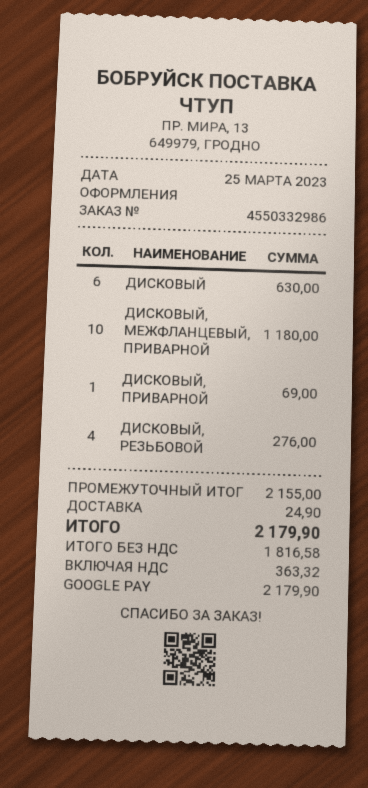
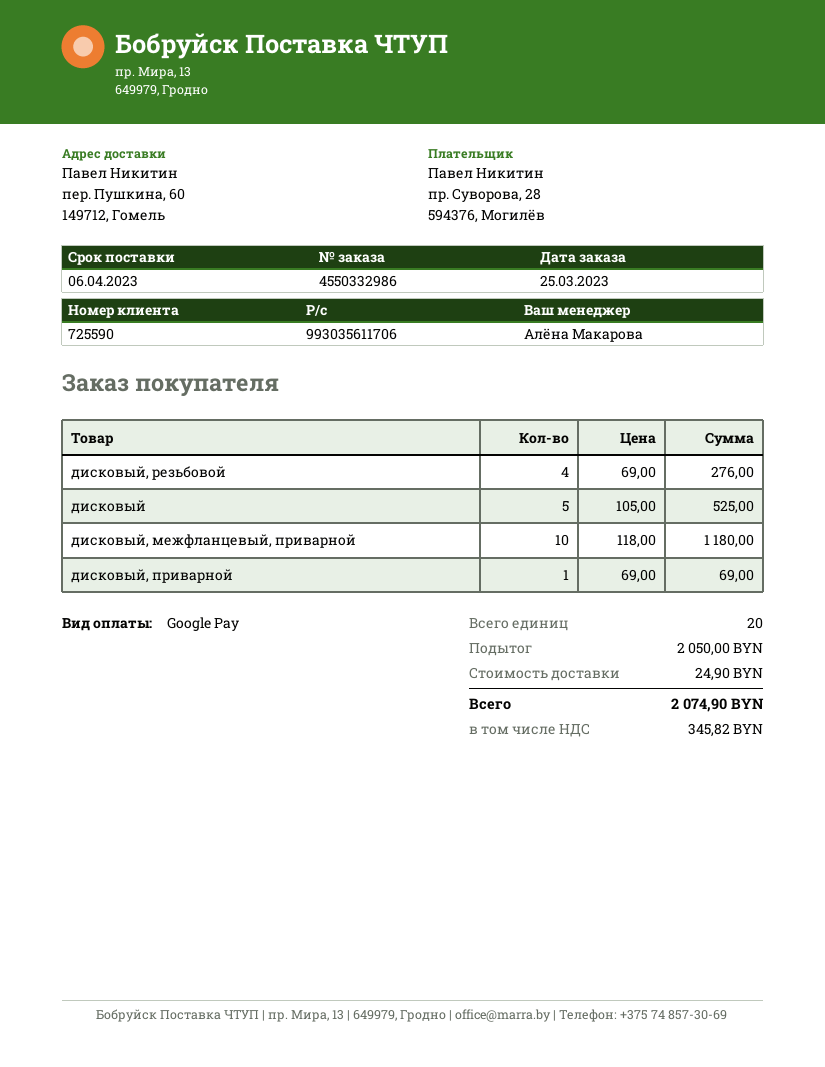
ДИСКОВЫЙ: 6 for 630.00 -> 5 for 525.00
subtotal: 2155.00 -> 2050.00
tax: 363.32 -> 345.82
total: 2179.90 -> 2074.90

